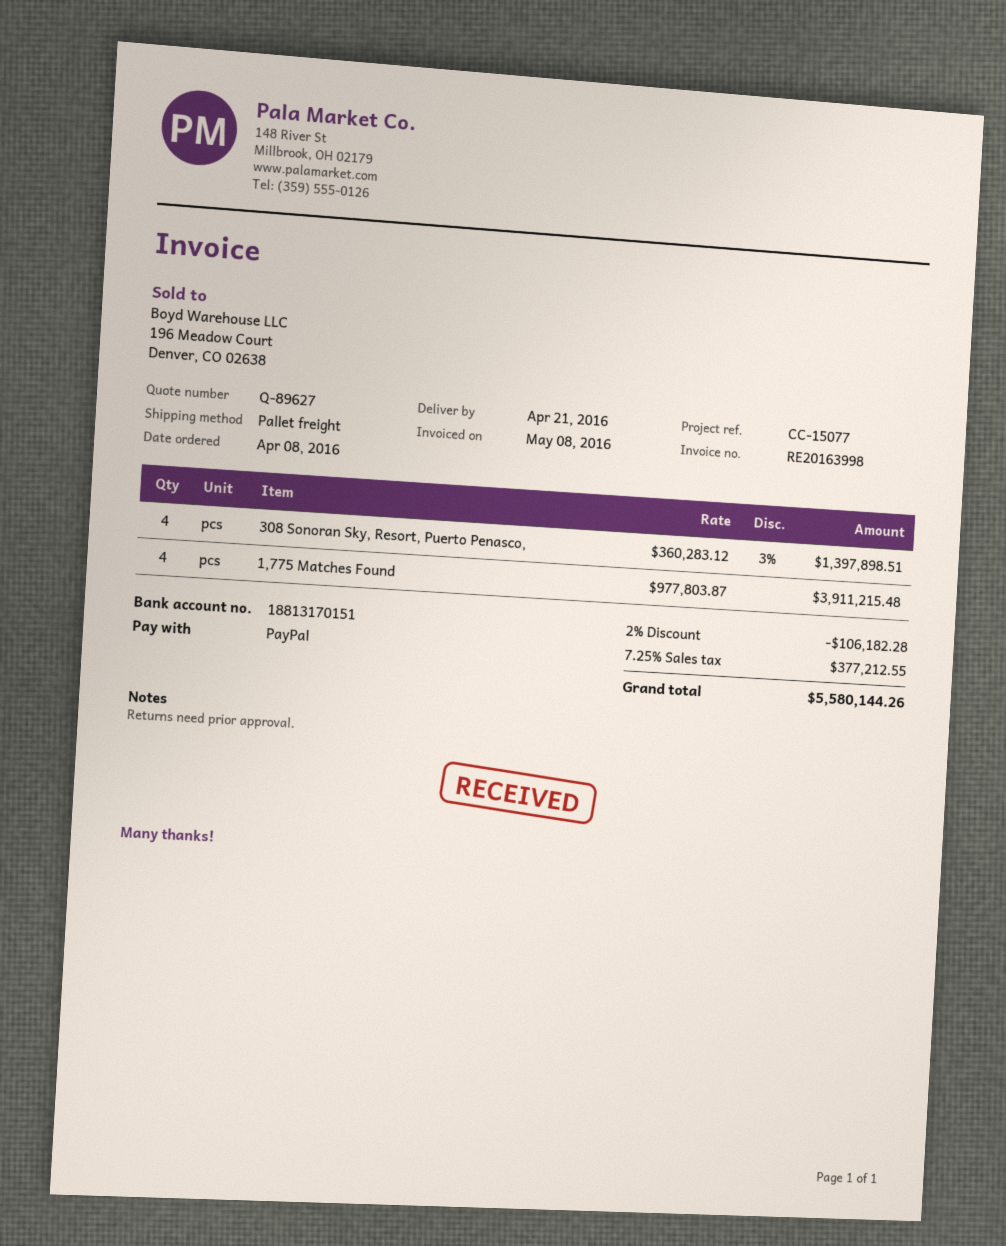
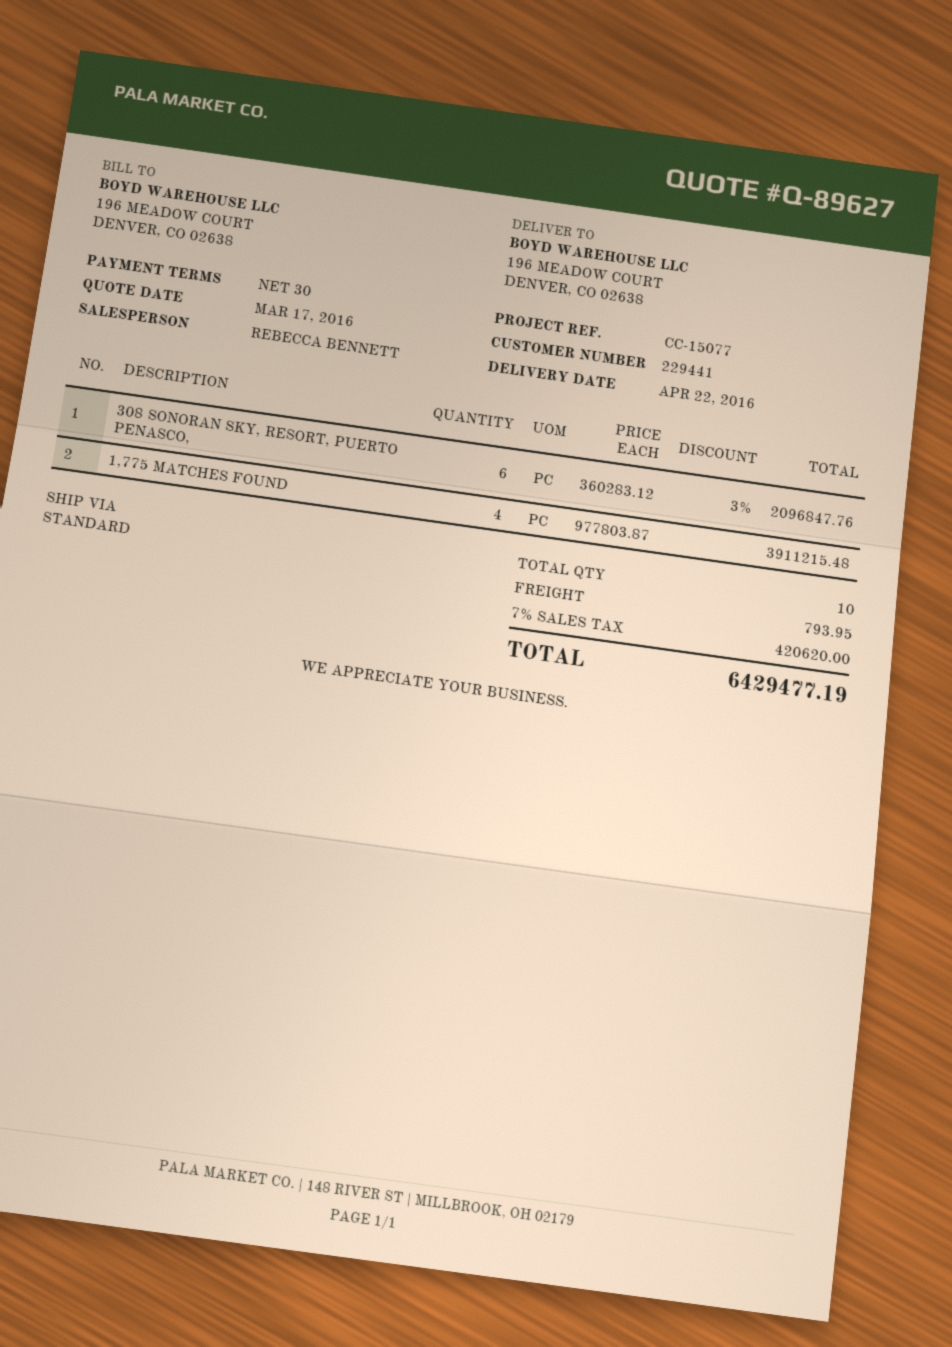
delivery date: 2016-04-21 -> 2016-04-22
shipping method: pallet freight -> standard
308 Sonoran Sky, Resort, Puerto Penasco,: 4 x 360283.12 - 3% = 1397898.51 -> 6 x 360283.12 - 3% = 2096847.76
discount: 2% = 106182.28 -> none
shipping: none -> 793.95
tax: 7.25% = 377212.55 -> 7% = 420620.00
total: 5580144.26 -> 6429477.19

